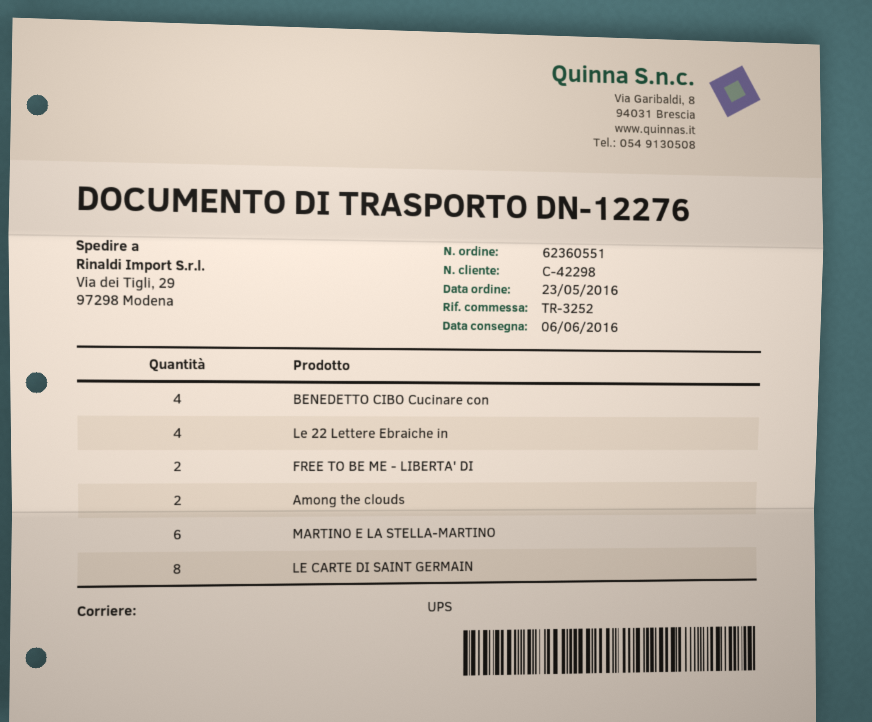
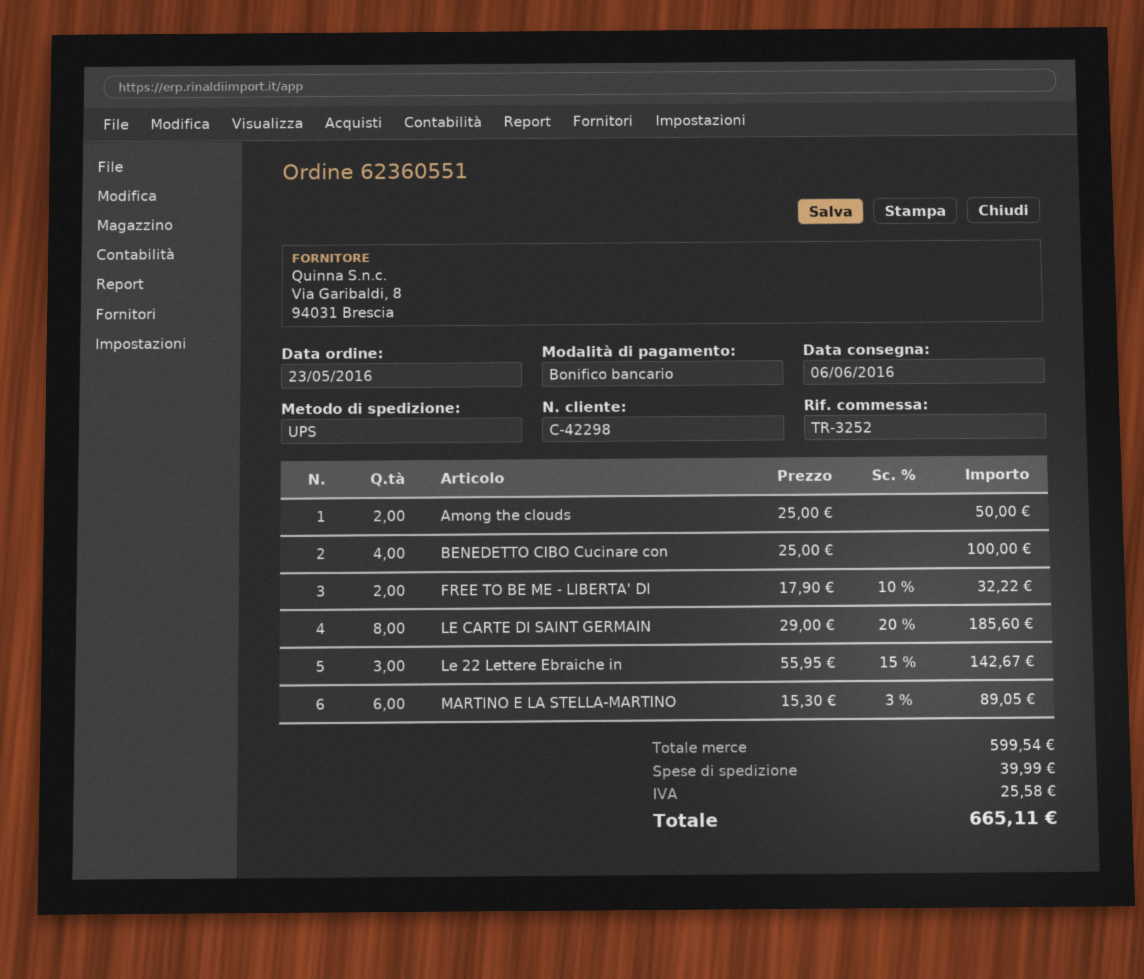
Le 22 Lettere Ebraiche in: 4 -> 3

